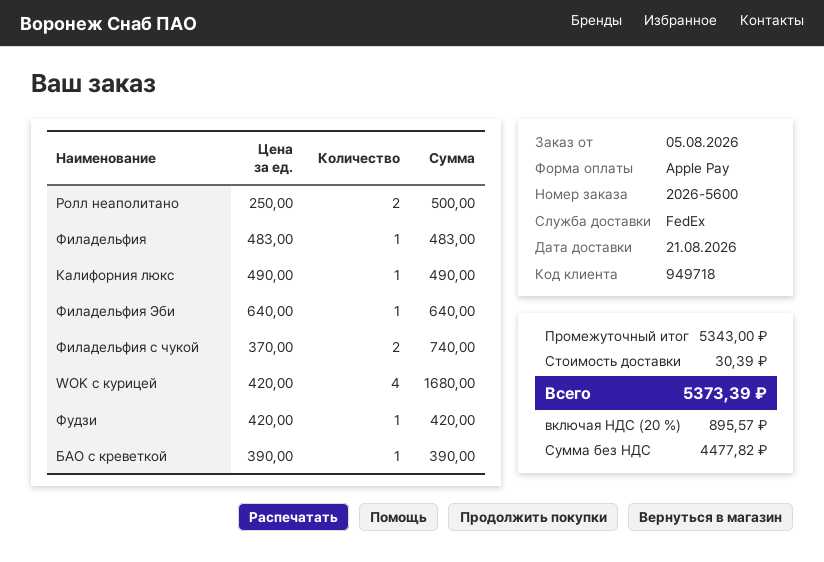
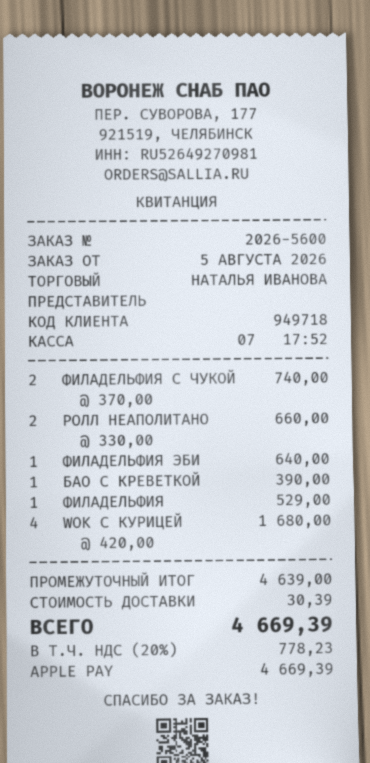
Ролл неаполитано: 2 x 250.00 = 500.00 -> 2 x 330.00 = 660.00
Филадельфия: 1 x 483.00 = 483.00 -> 1 x 529.00 = 529.00
Калифорния люкс: 1 x 490.00 = 490.00 -> none
Фудзи: 1 x 420.00 = 420.00 -> none
subtotal: 5343.00 -> 4639.00
tax: 20% = 895.57 -> 20% = 778.23
total: 5373.39 -> 4669.39

